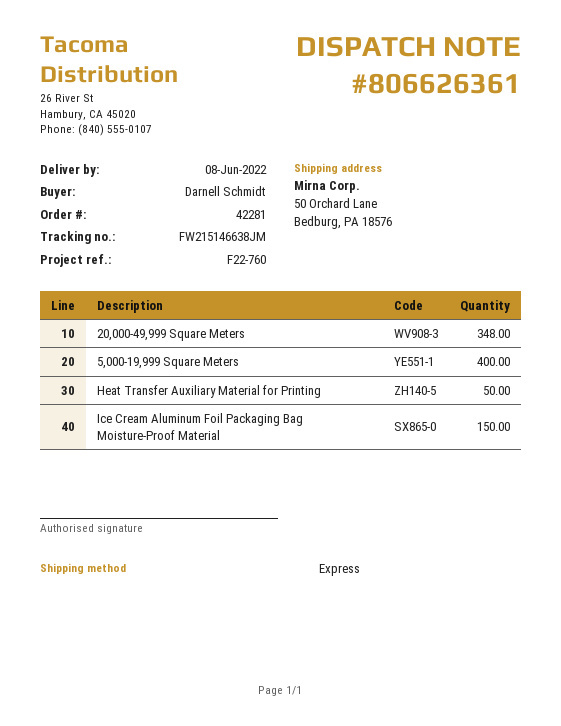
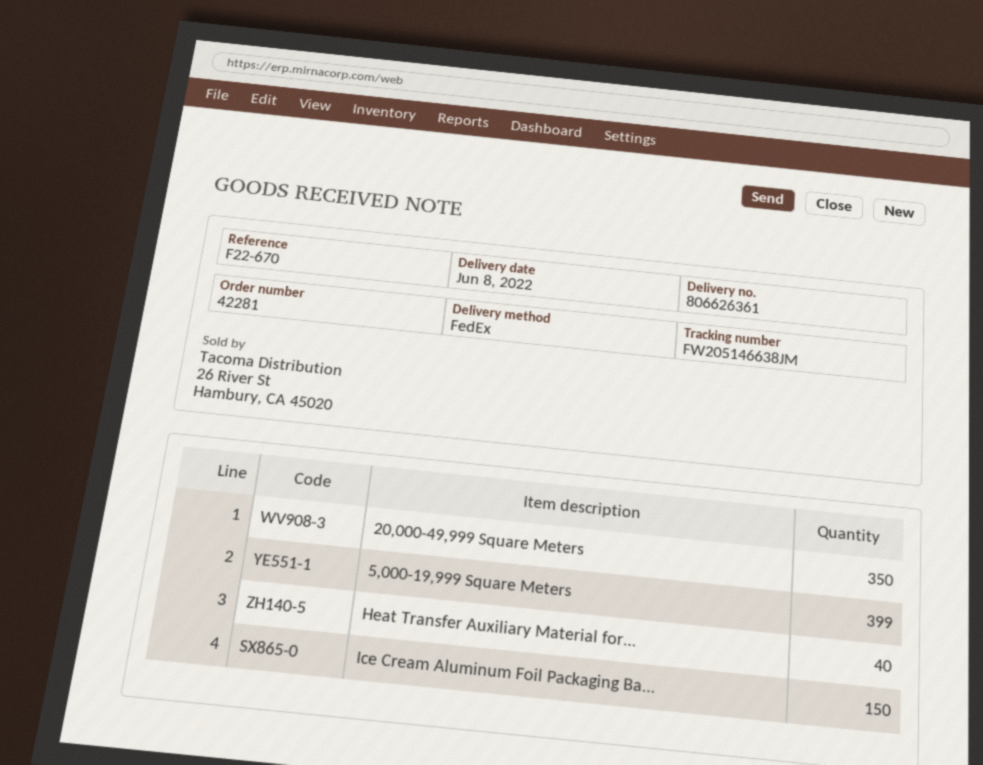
reference: F22-760 -> F22-670
shipping method: express -> FedEx
tracking number: FW215146638JM -> FW205146638JM
20,000-49,999 Square Meters: 348 -> 350
5,000-19,999 Square Meters: 400 -> 399
Heat Transfer Auxiliary Material for Printing: 50 -> 40

